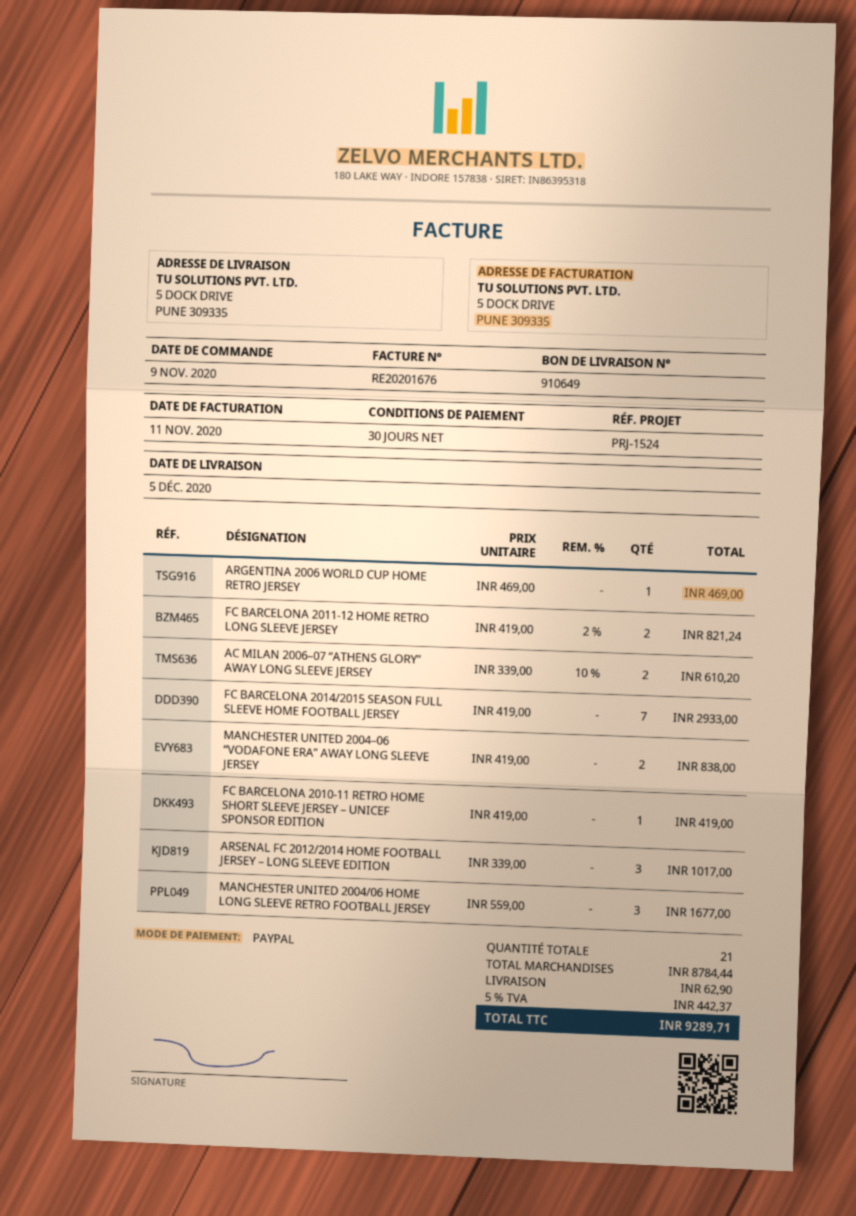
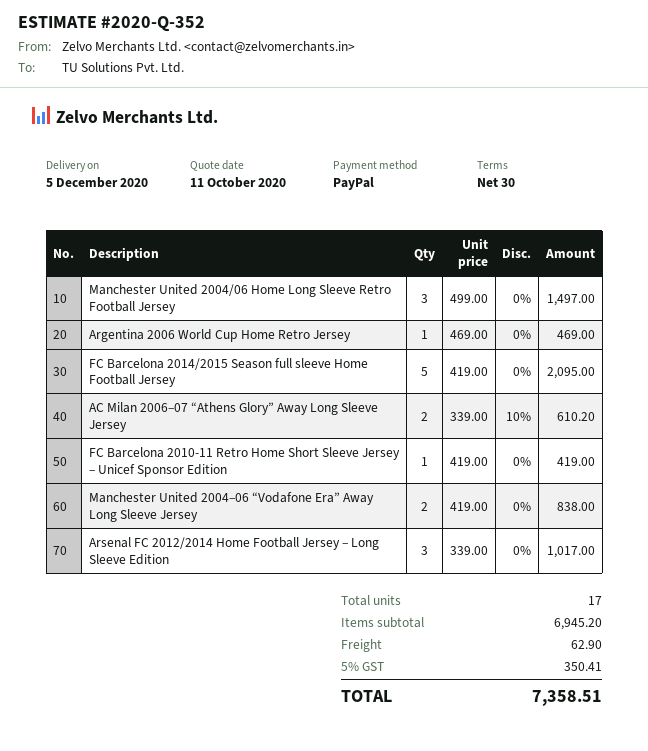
FC BARCELONA 2011-12 HOME RETRO LONG SLEEVE JERSEY: 2 x 419.00 - 2% = 821.24 -> none
FC BARCELONA 2014/2015 SEASON FULL SLEEVE HOME FOOTBALL JERSEY: 7 x 419.00 = 2933.00 -> 5 x 419.00 = 2095.00
MANCHESTER UNITED 2004/06 HOME LONG SLEEVE RETRO FOOTBALL JERSEY: 3 x 559.00 = 1677.00 -> 3 x 499.00 = 1497.00
total quantity: 21 -> 17
subtotal: 8784.44 -> 6945.20
tax: 5% = 442.37 -> 5% = 350.41
total: 9289.71 -> 7358.51

